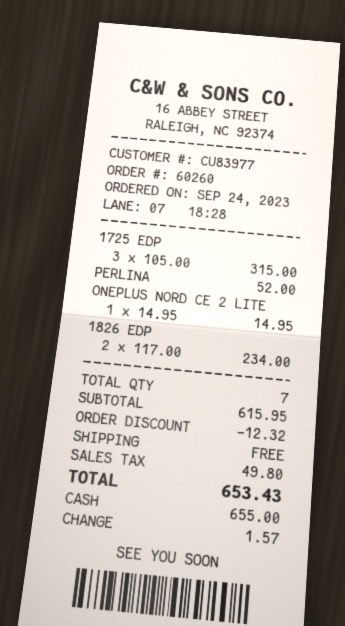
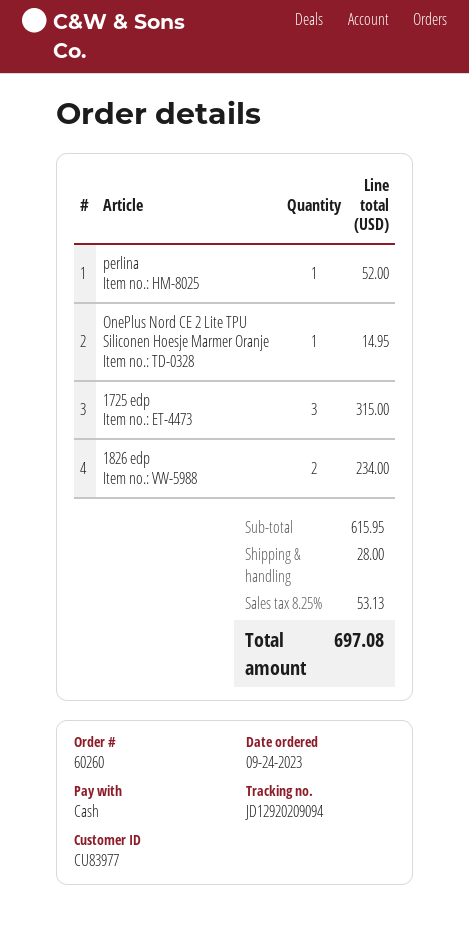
discount: 12.32 -> none
shipping: 0.00 -> 28.00
tax: 49.80 -> 53.13
total: 653.43 -> 697.08

